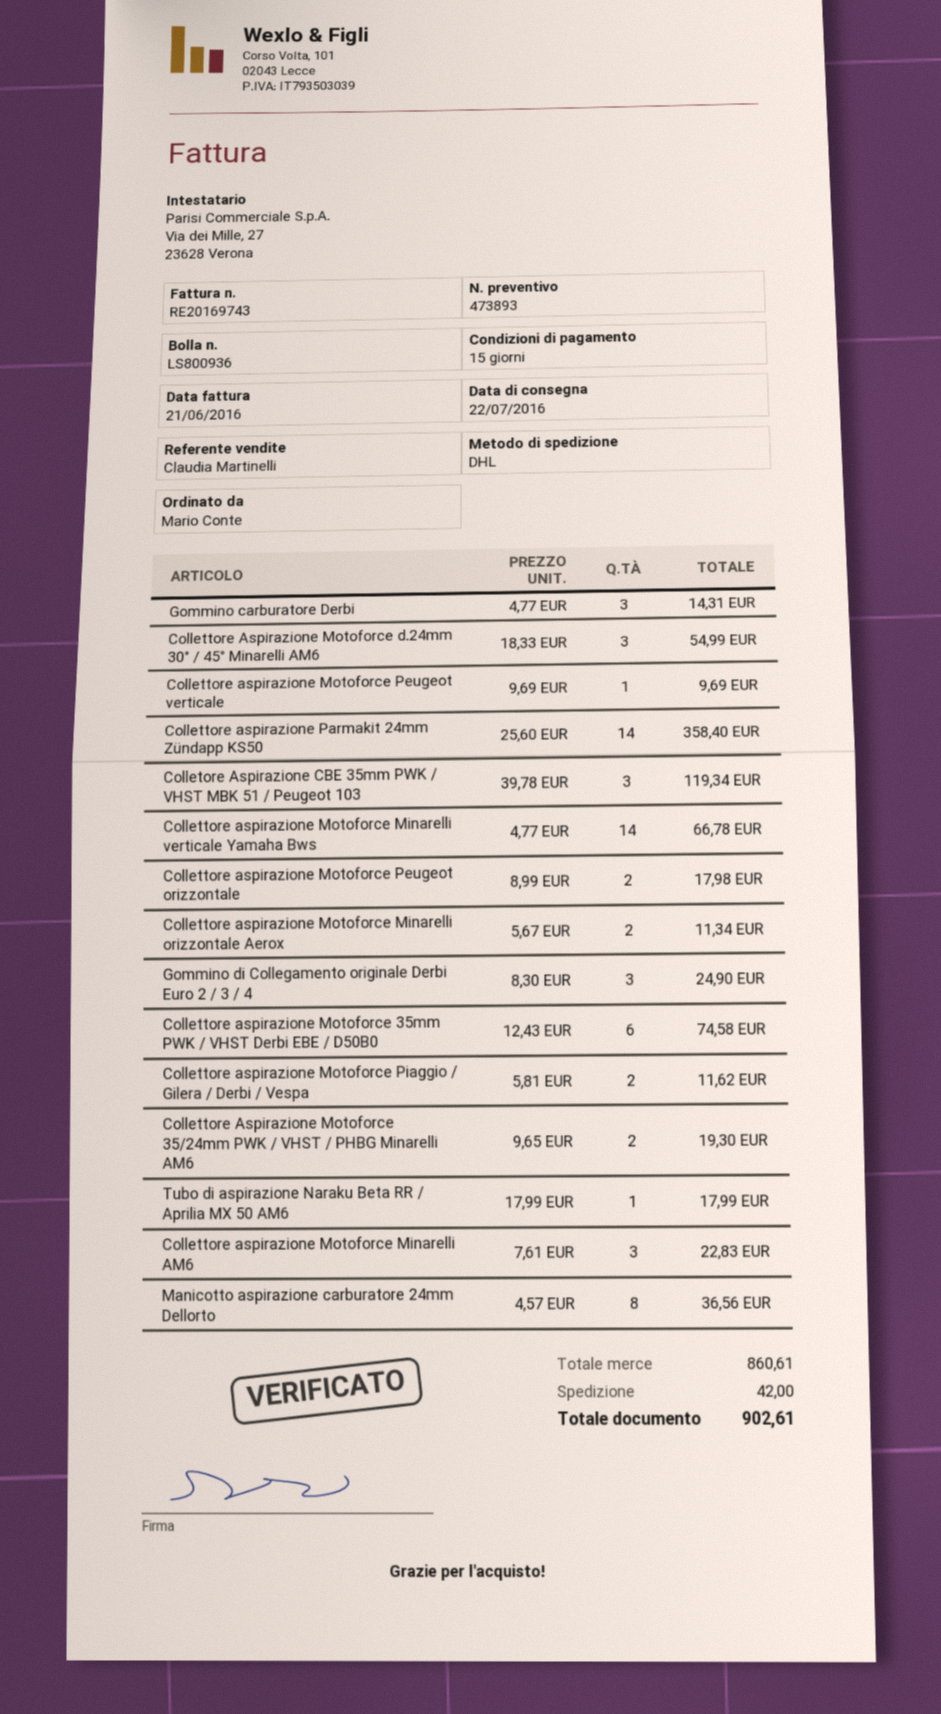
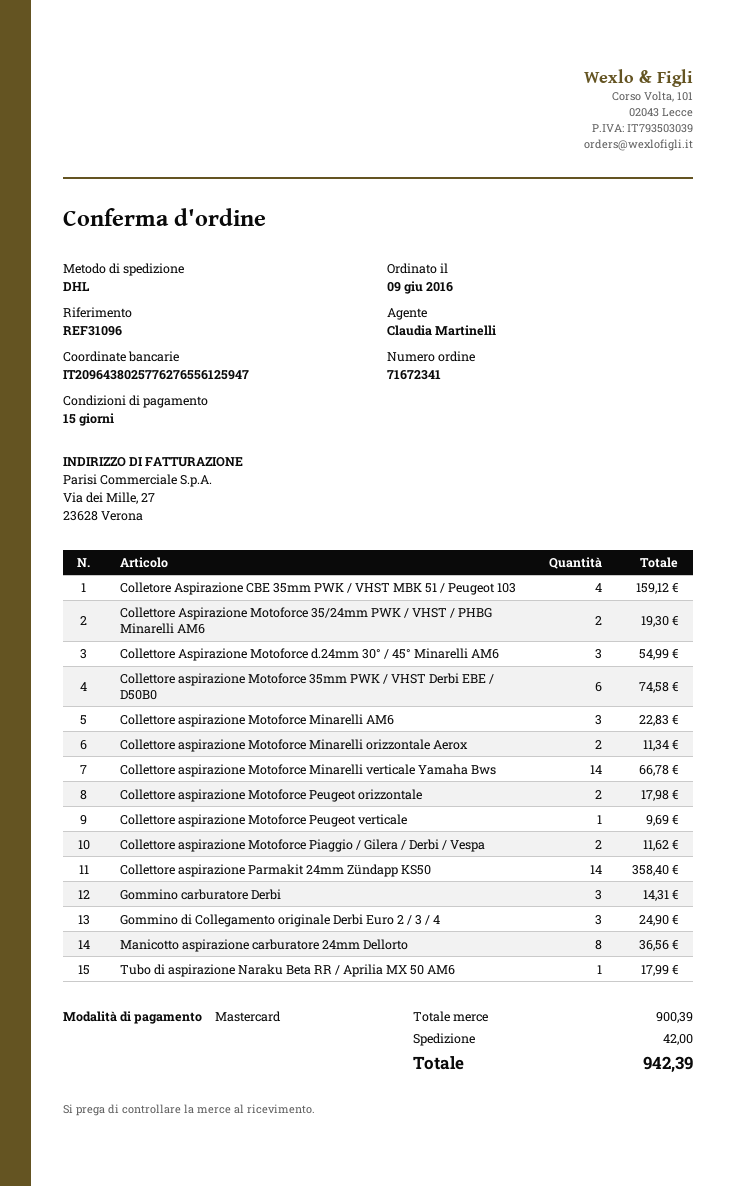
Colletore Aspirazione CBE 35mm PWK / VHST MBK 51 / Peugeot 103: 3 for 119.34 -> 4 for 159.12
subtotal: 860.61 -> 900.39
total: 902.61 -> 942.39

